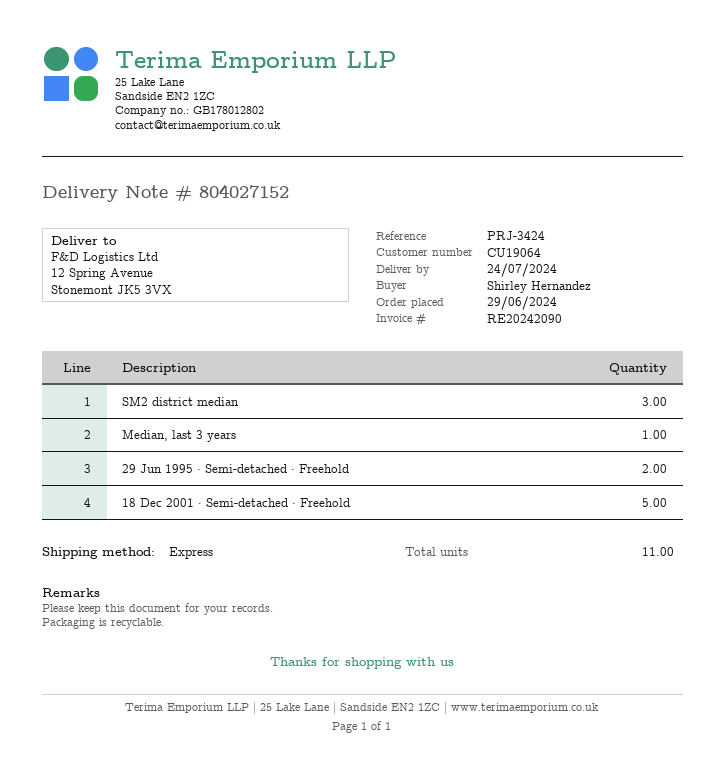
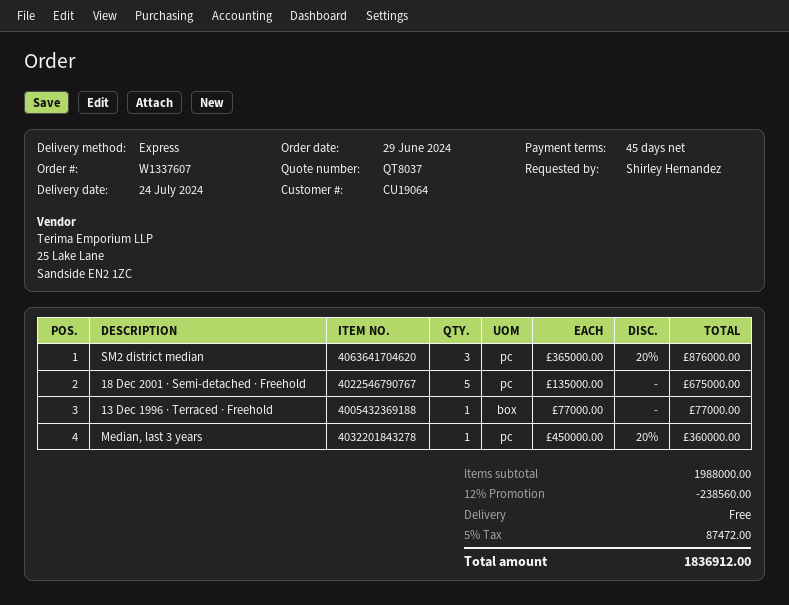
29 Jun 1995 · Semi-detached · Freehold: 2 -> none
13 Dec 1996 · Terraced · Freehold: none -> 1

